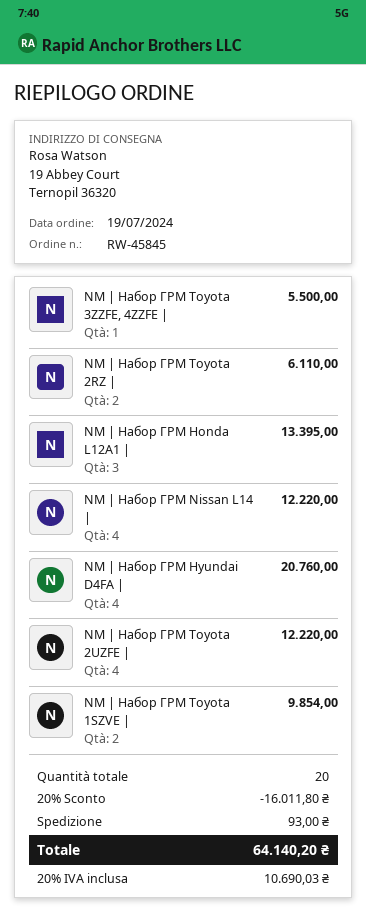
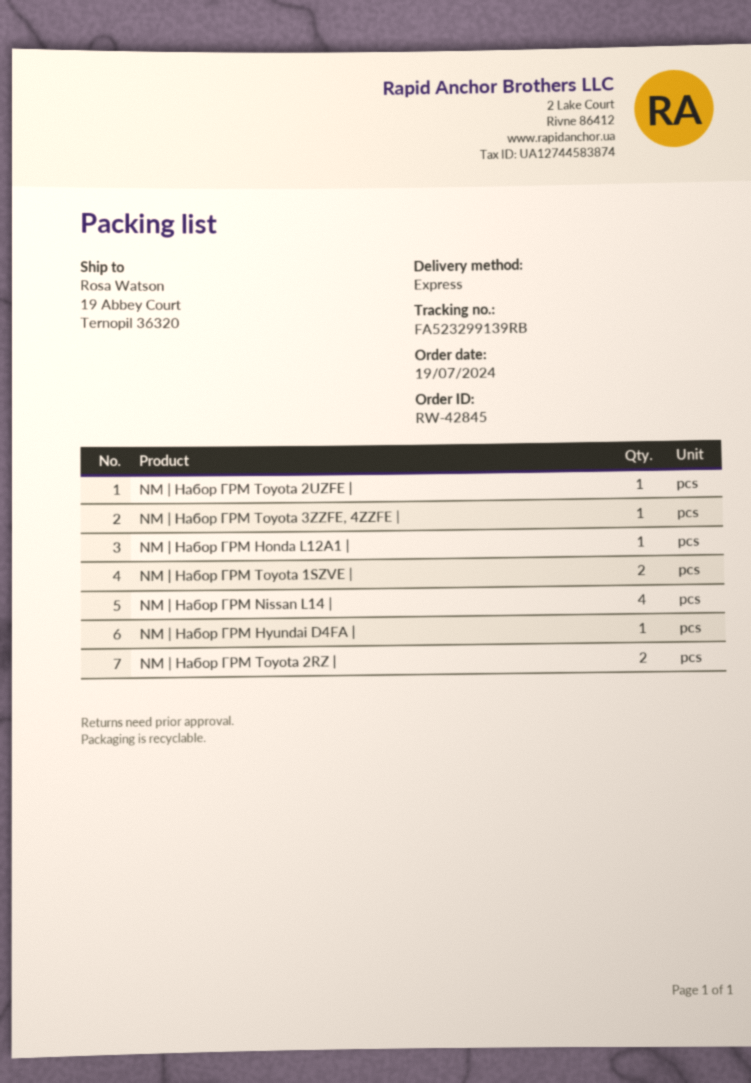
order number: RW-45845 -> RW-42845
NM | Набор ГРМ Honda L12A1 |: 3 -> 1
NM | Набор ГРМ Hyundai D4FA |: 4 -> 1
NM | Набор ГРМ Toyota 2UZFE |: 4 -> 1

